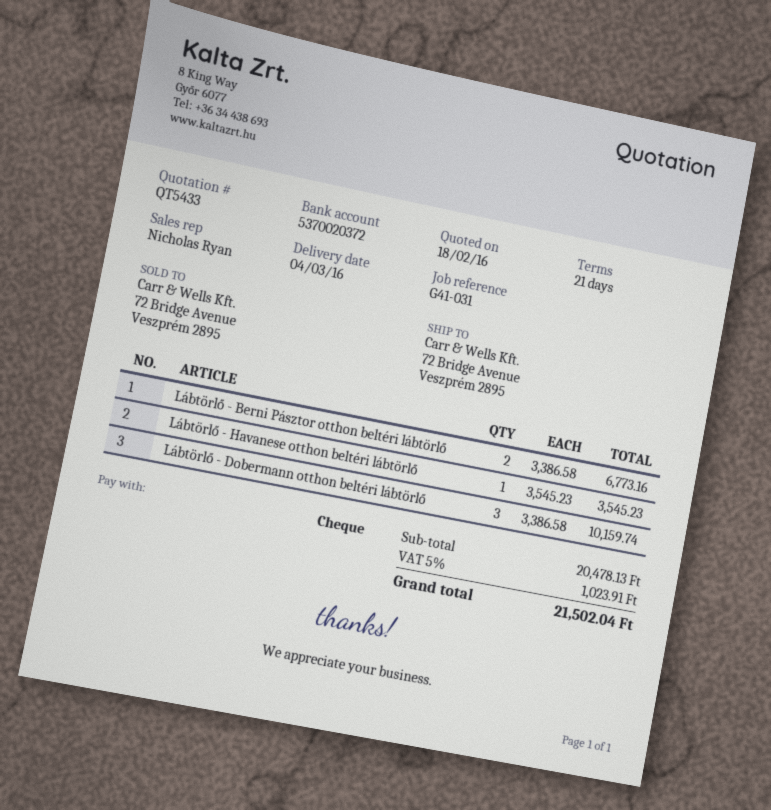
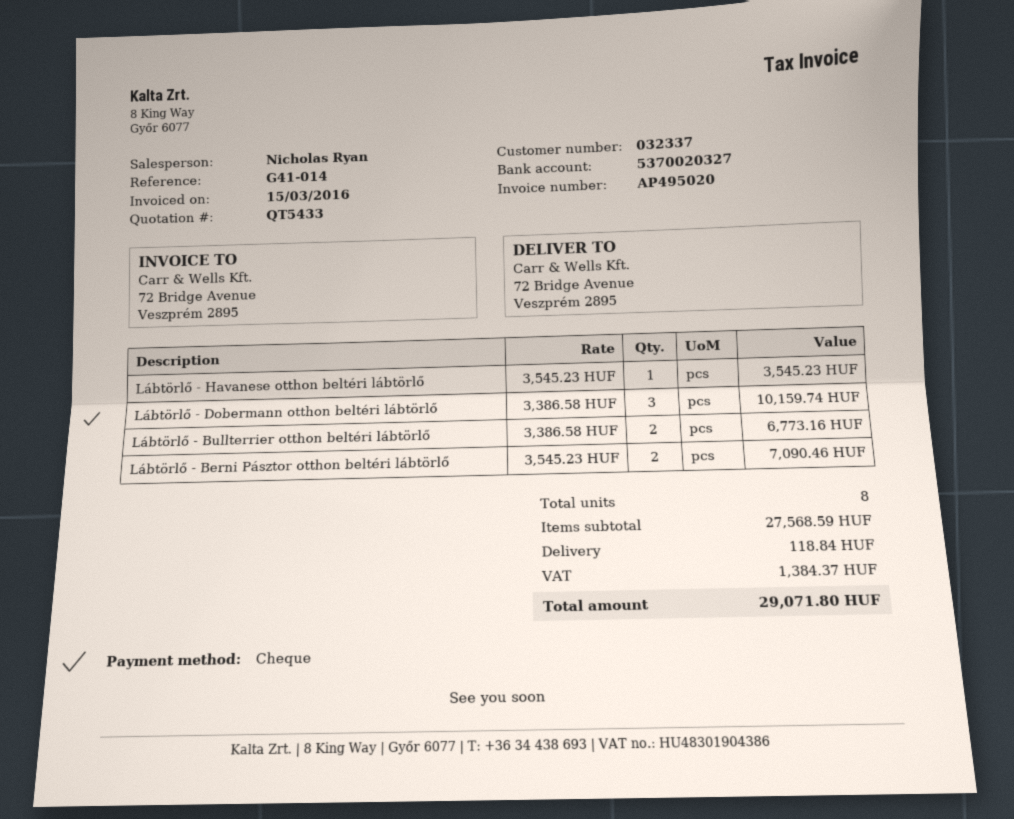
reference: G41-031 -> G41-014
bank account: 5370020372 -> 5370020327
Lábtörlő - Berni Pásztor otthon beltéri lábtörlő: 2 x 3386.58 = 6773.16 -> 2 x 3545.23 = 7090.46
Lábtörlő - Bullterrier otthon beltéri lábtörlő: none -> 2 x 3386.58 = 6773.16
subtotal: 20478.13 -> 27568.59
shipping: none -> 118.84
tax: 1023.91 -> 1384.37
total: 21502.04 -> 29071.80

